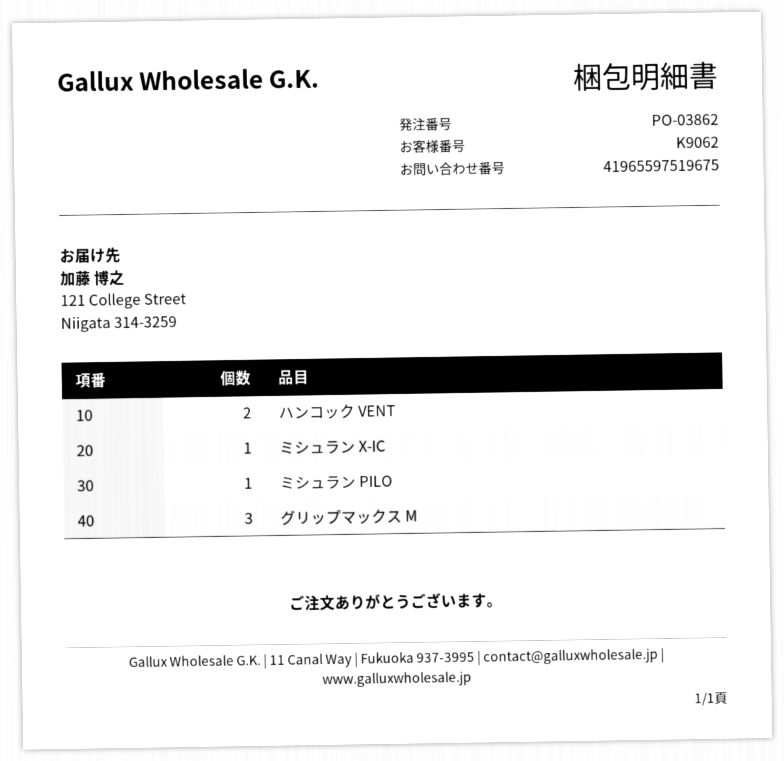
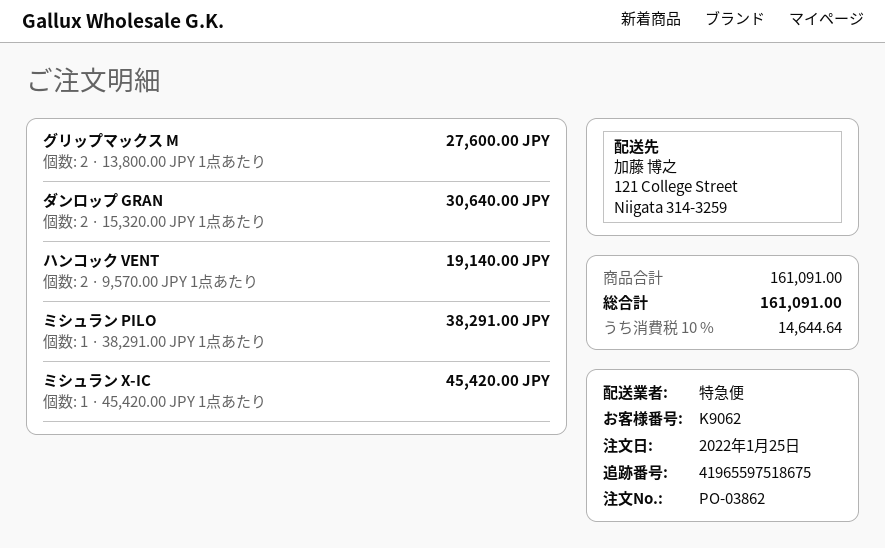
tracking number: 41965597519675 -> 41965597518675
グリップマックス M: 3 -> 2
ダンロップ GRAN: none -> 2

